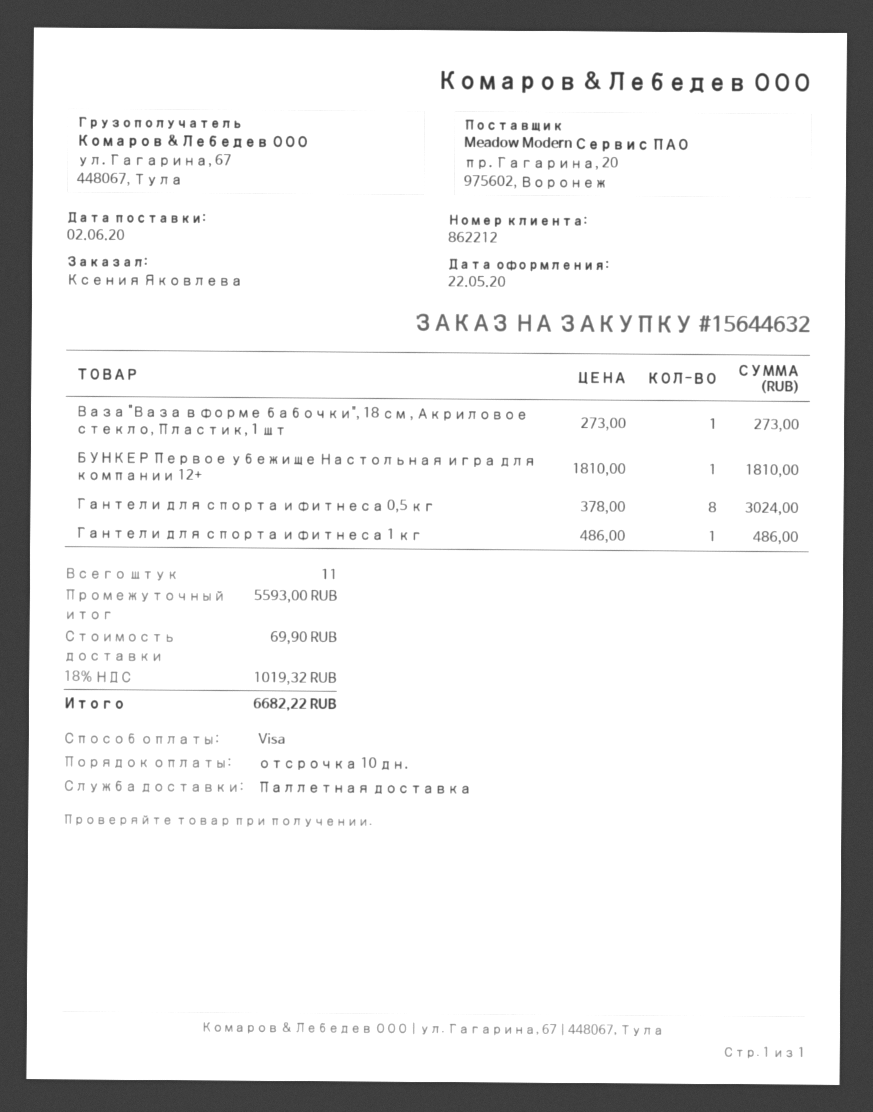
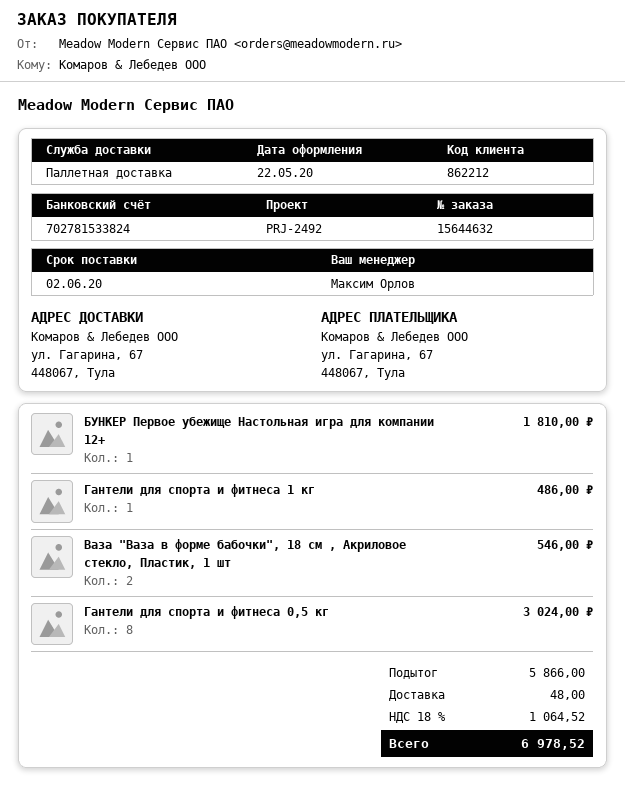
Ваза "Ваза в форме бабочки", 18 см , Акриловое стекло, Пластик, 1 шт: 1 for 273.00 -> 2 for 546.00
subtotal: 5593.00 -> 5866.00
shipping: 69.90 -> 48.00
tax: 18% = 1019.32 -> 18% = 1064.52
total: 6682.22 -> 6978.52

